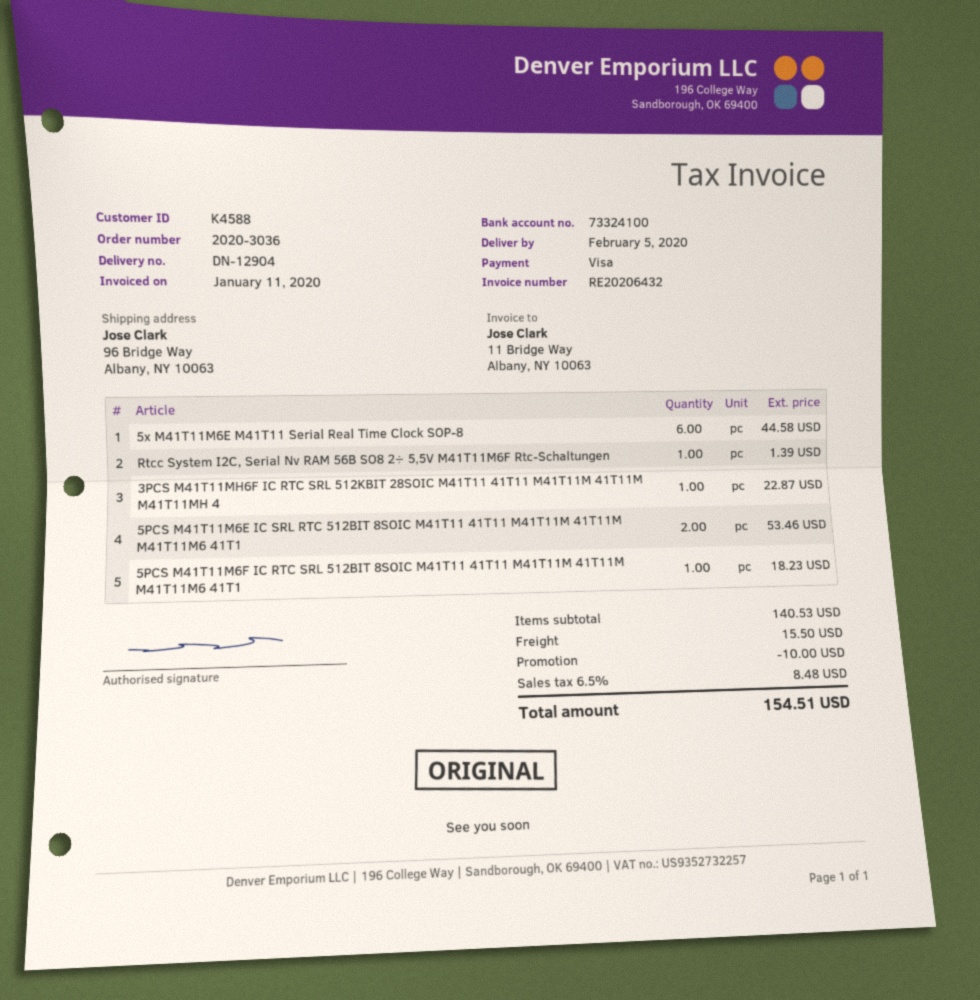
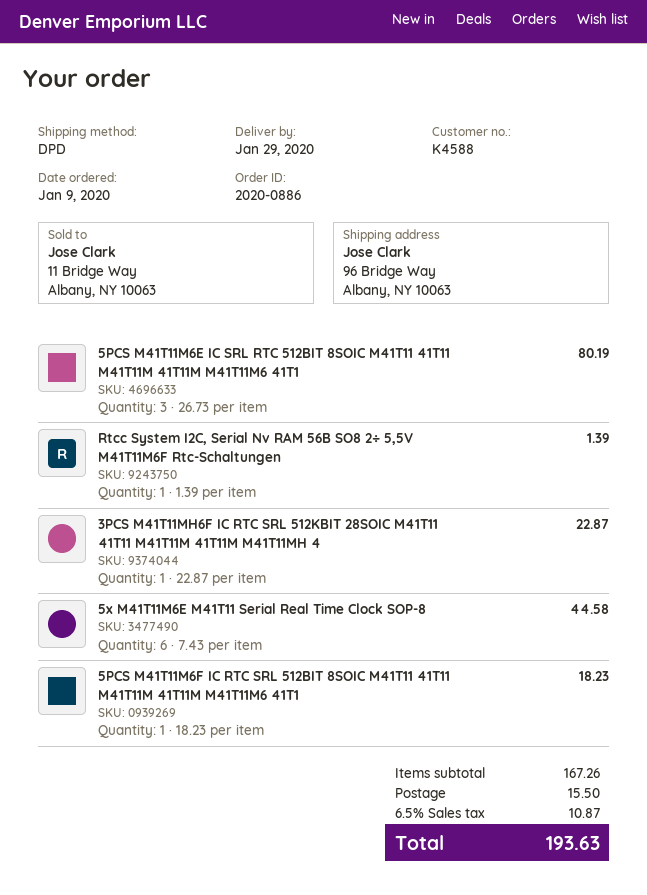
order number: 2020-3036 -> 2020-0886
delivery date: 2020-02-05 -> 2020-01-29
5PCS M41T11M6E IC SRL RTC 512BIT 8SOIC M41T11 41T11 M41T11M 41T11M M41T11M6 41T1: 2 for 53.46 -> 3 for 80.19
subtotal: 140.53 -> 167.26
discount: 10.00 -> none
tax: 6.5% = 8.48 -> 6.5% = 10.87
total: 154.51 -> 193.63

